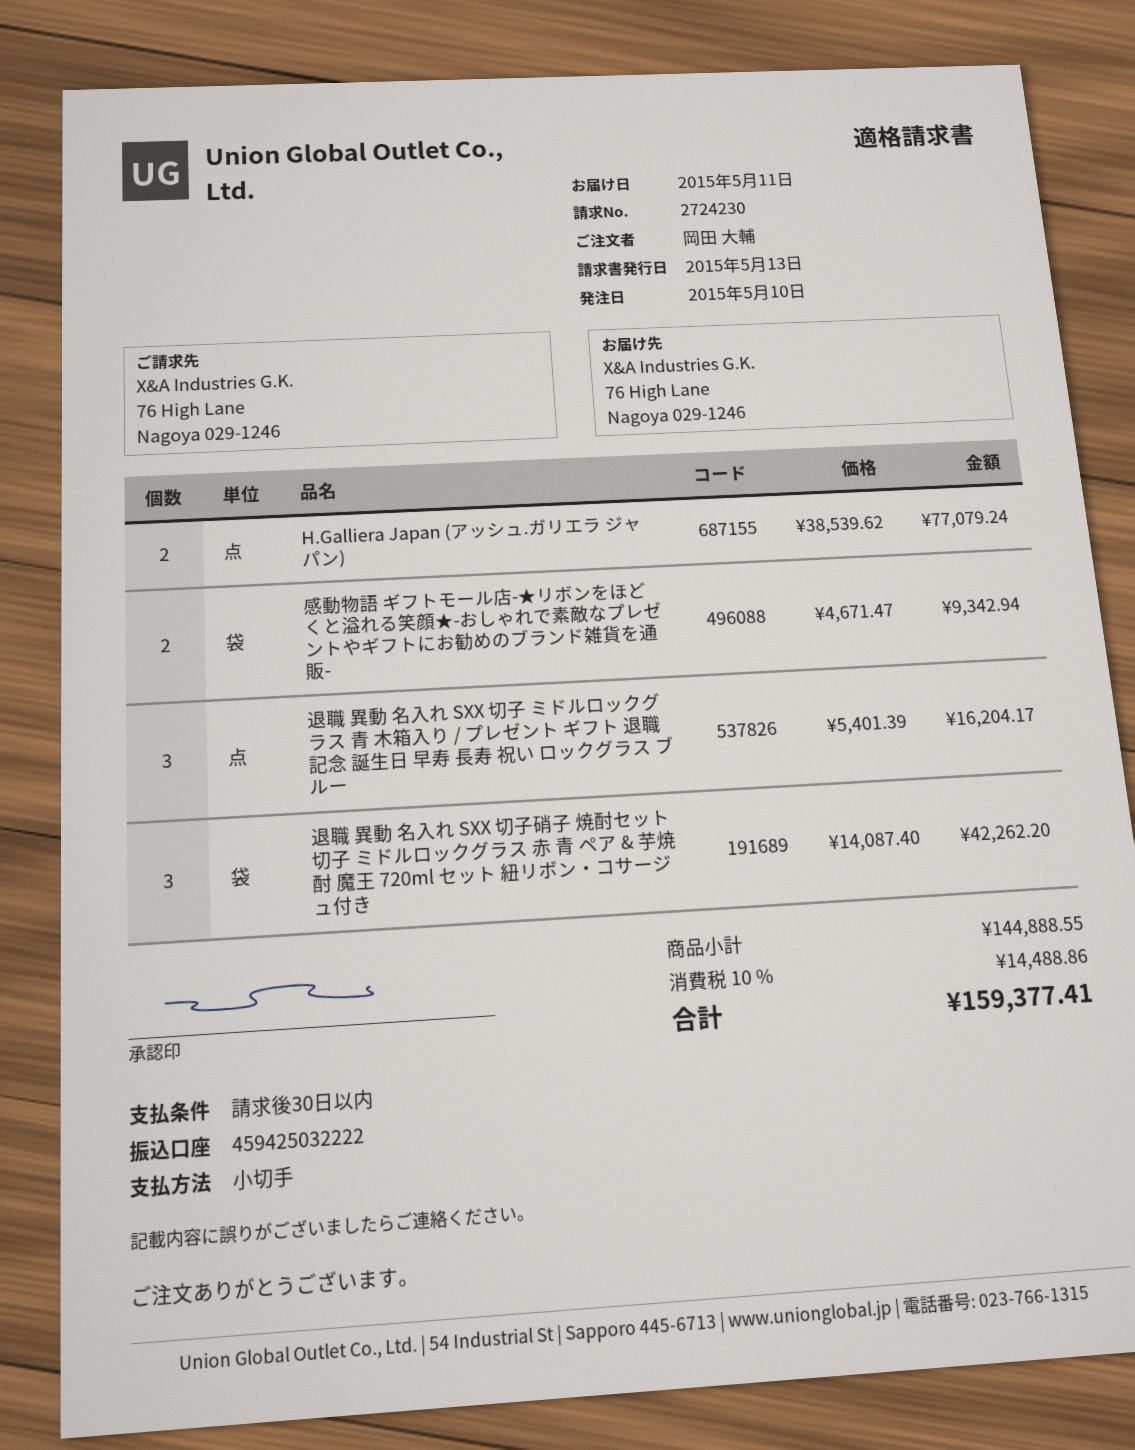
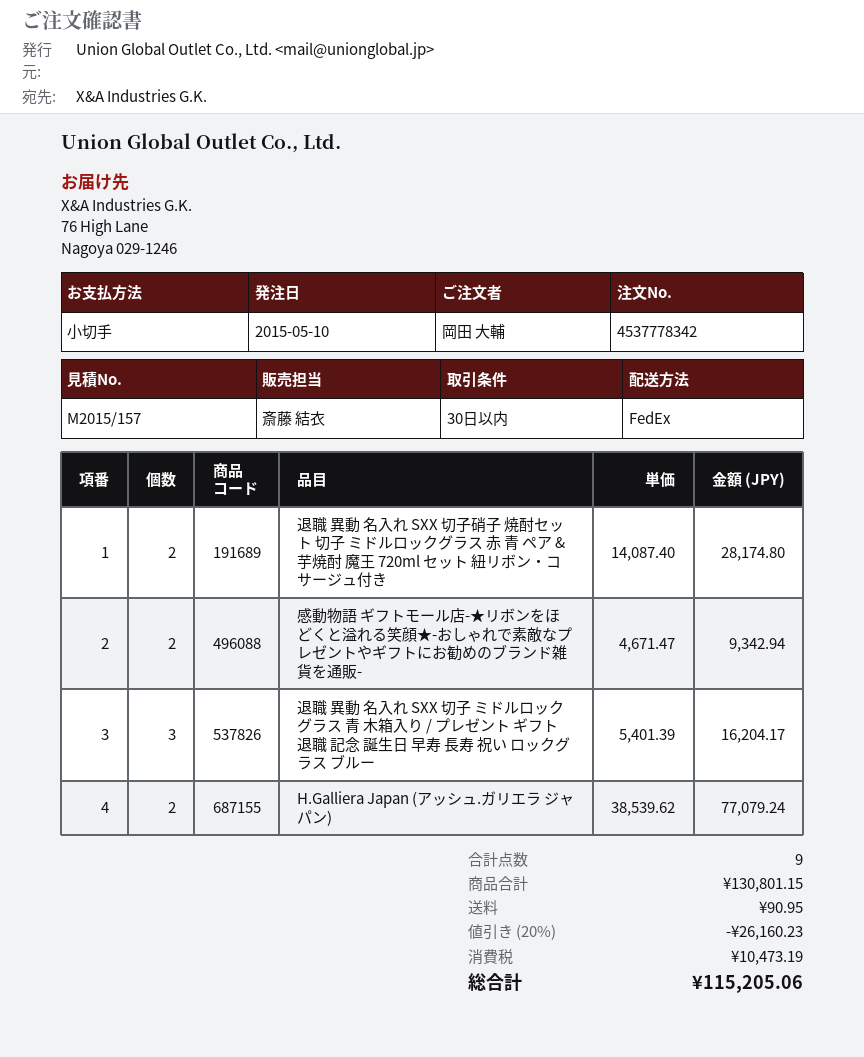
退職 異動 名入れ SXX 切子硝子 焼酎セット 切子 ミドルロックグラス 赤 青 ペア & 芋焼酎 魔王 720ml セット 紐リボン・コサージュ付き: 3 x 14087.40 = 42262.20 -> 2 x 14087.40 = 28174.80
subtotal: 144888.55 -> 130801.15
discount: none -> 20% = 26160.23
shipping: none -> 90.95
tax: 14488.86 -> 10473.19
total: 159377.41 -> 115205.06

